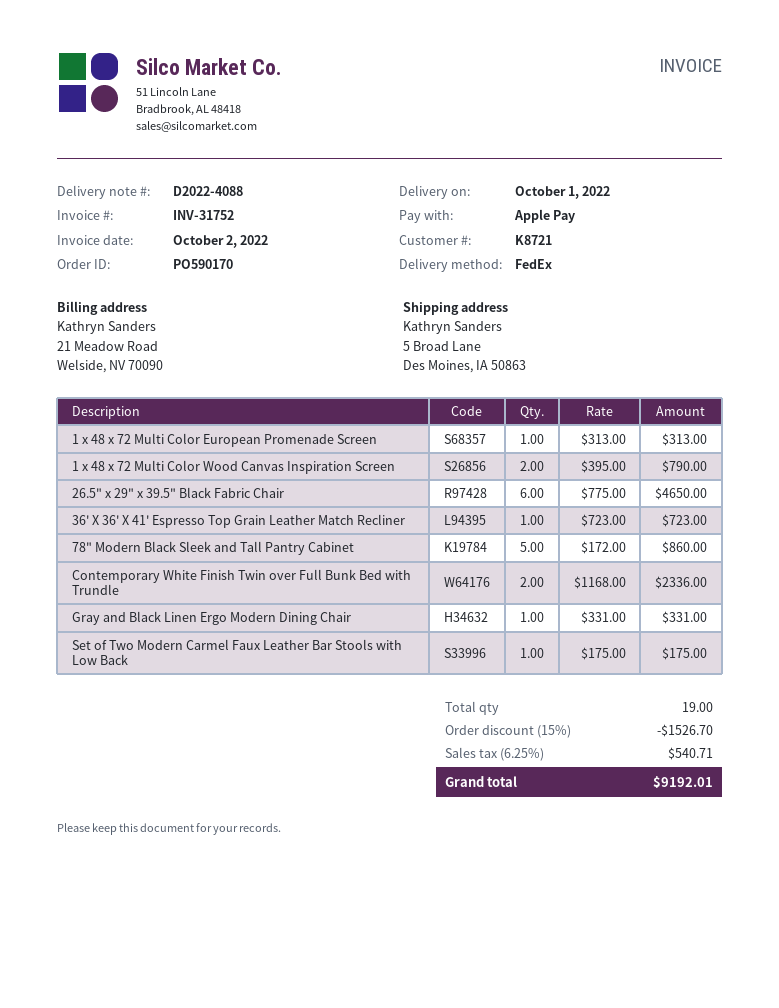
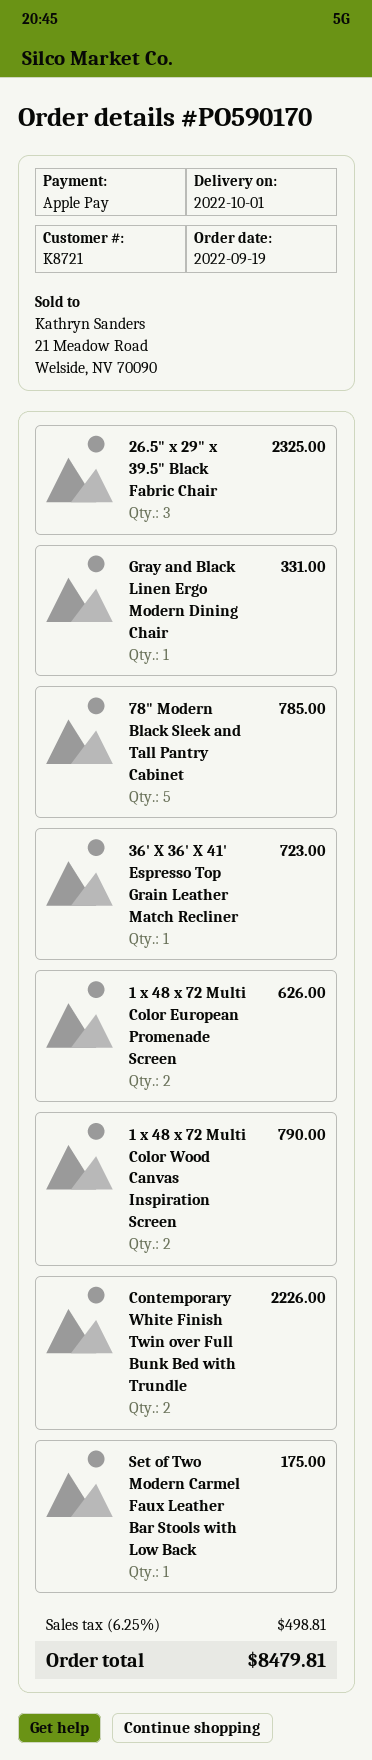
1 x 48 x 72 Multi Color European Promenade Screen: 1 for 313.00 -> 2 for 626.00
26.5" x 29" x 39.5" Black Fabric Chair: 6 for 4650.00 -> 3 for 2325.00
78" Modern Black Sleek and Tall Pantry Cabinet: 5 for 860.00 -> 5 for 785.00
Contemporary White Finish Twin over Full Bunk Bed with Trundle: 2 for 2336.00 -> 2 for 2226.00
discount: 15% = 1526.70 -> none
tax: 6.25% = 540.71 -> 6.25% = 498.81
total: 9192.01 -> 8479.81

